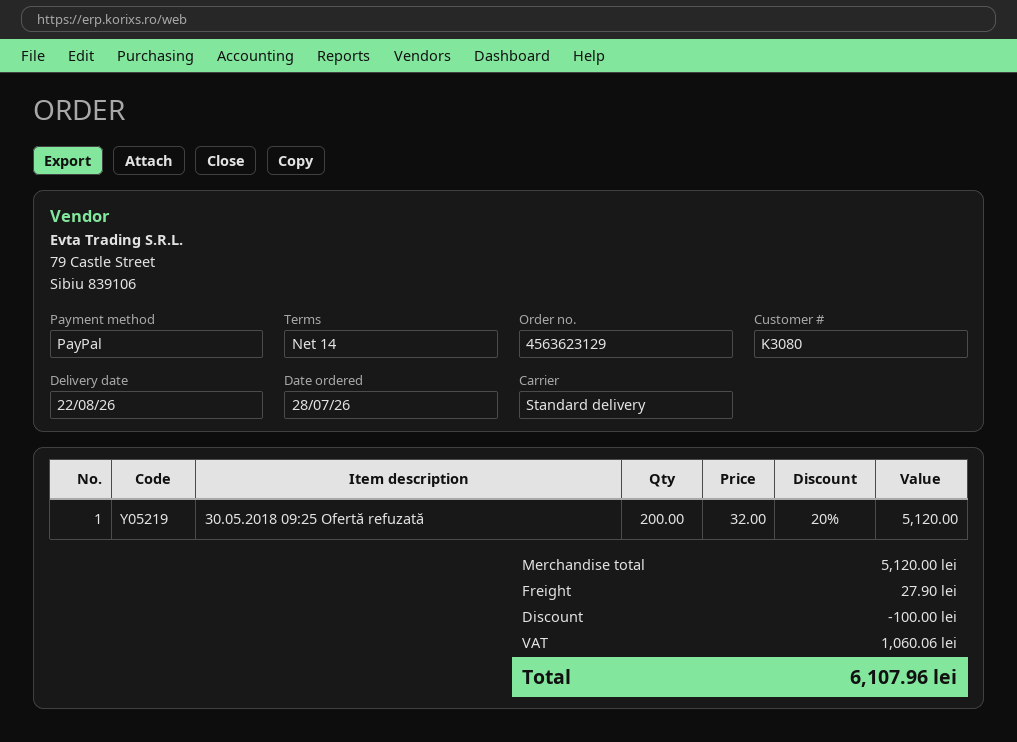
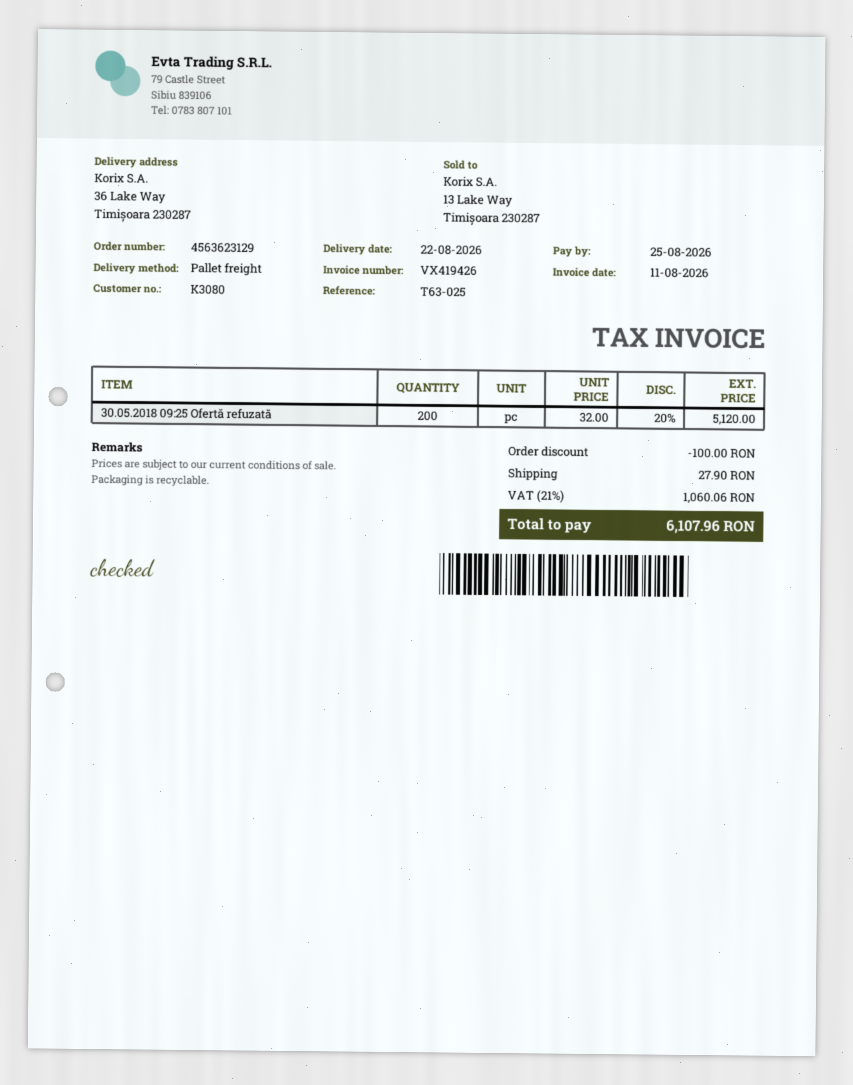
shipping method: standard -> pallet freight

